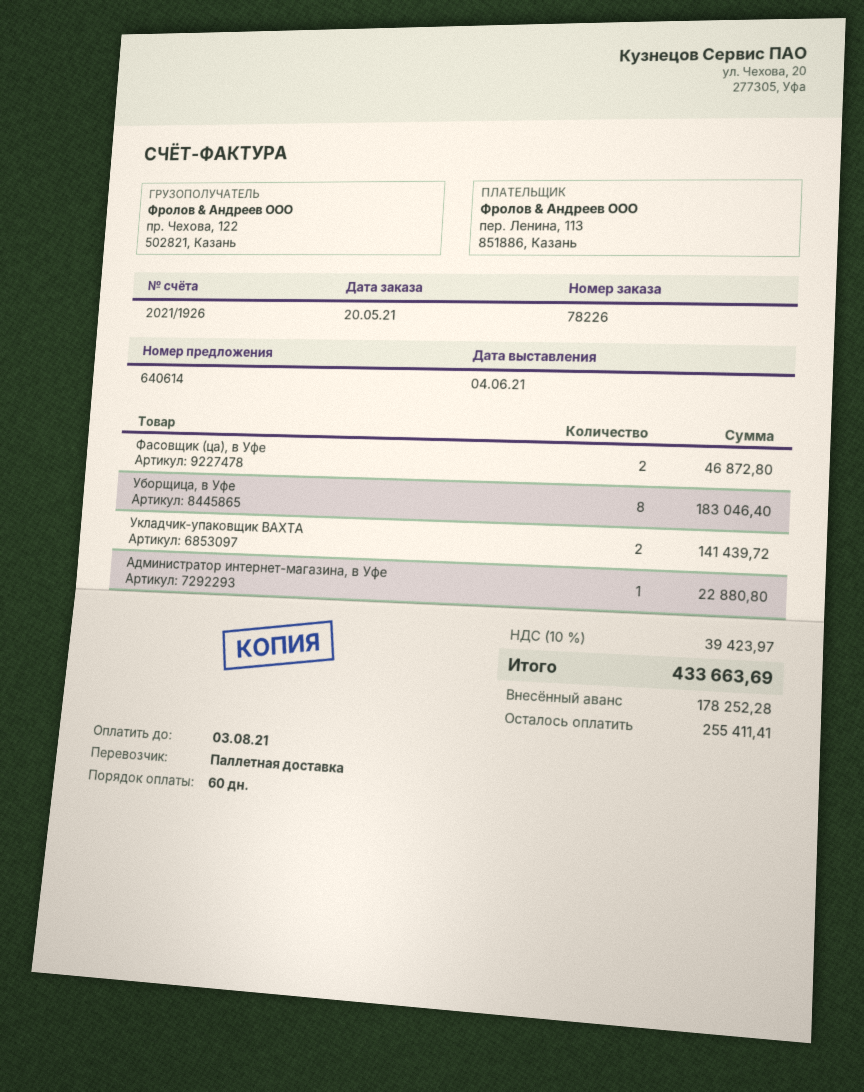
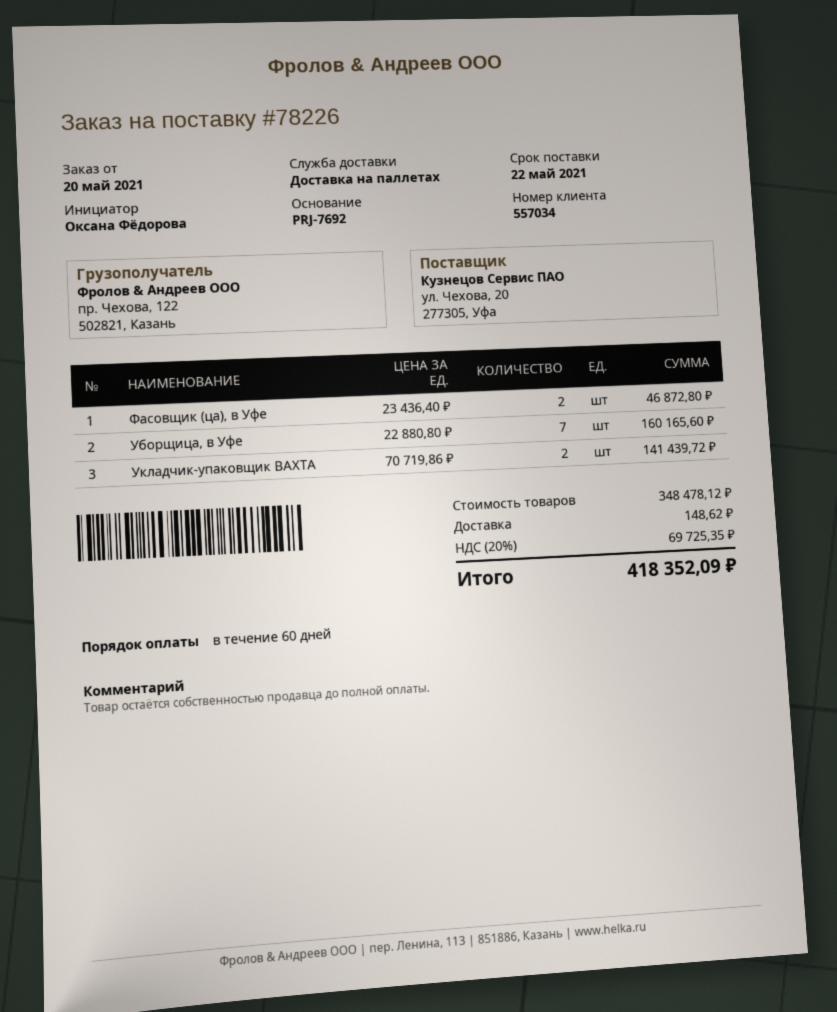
Уборщица, в Уфе: 8 for 183046.40 -> 7 for 160165.60
Администратор интернет-магазина, в Уфе: 1 for 22880.80 -> none
shipping: none -> 148.62
tax: 10% = 39423.97 -> 20% = 69725.35
total: 433663.69 -> 418352.09

